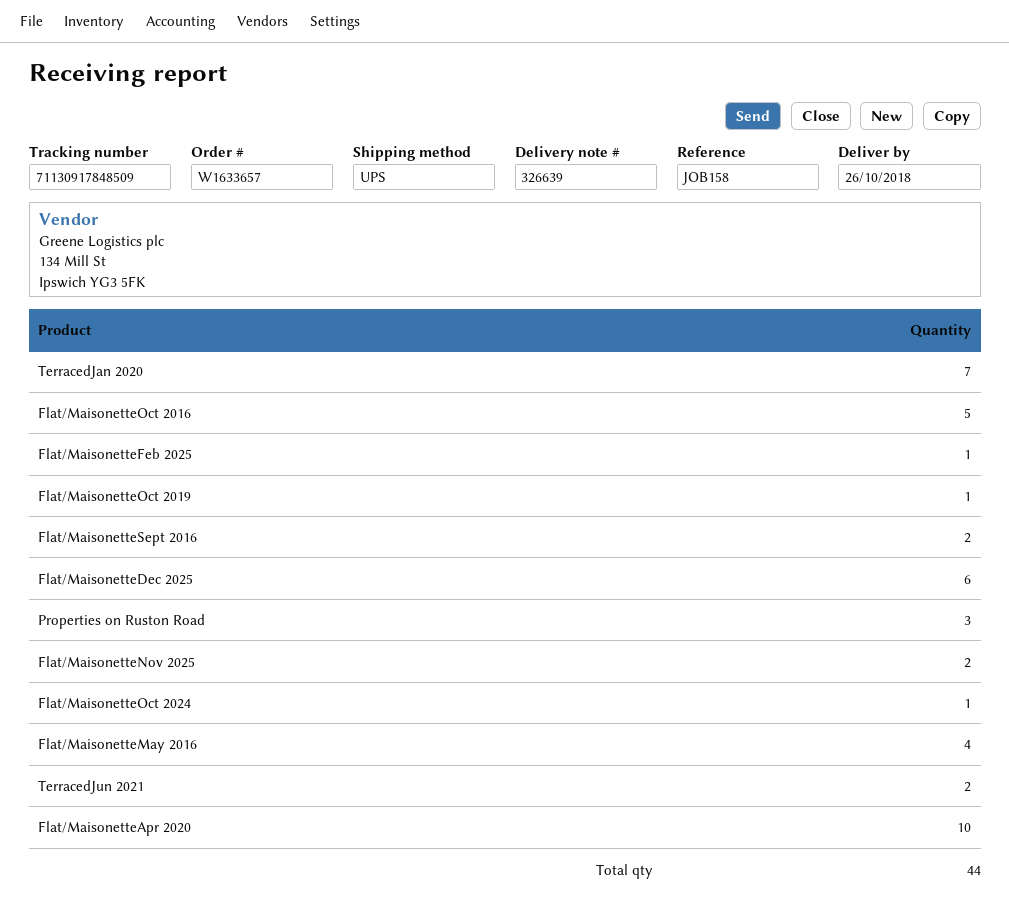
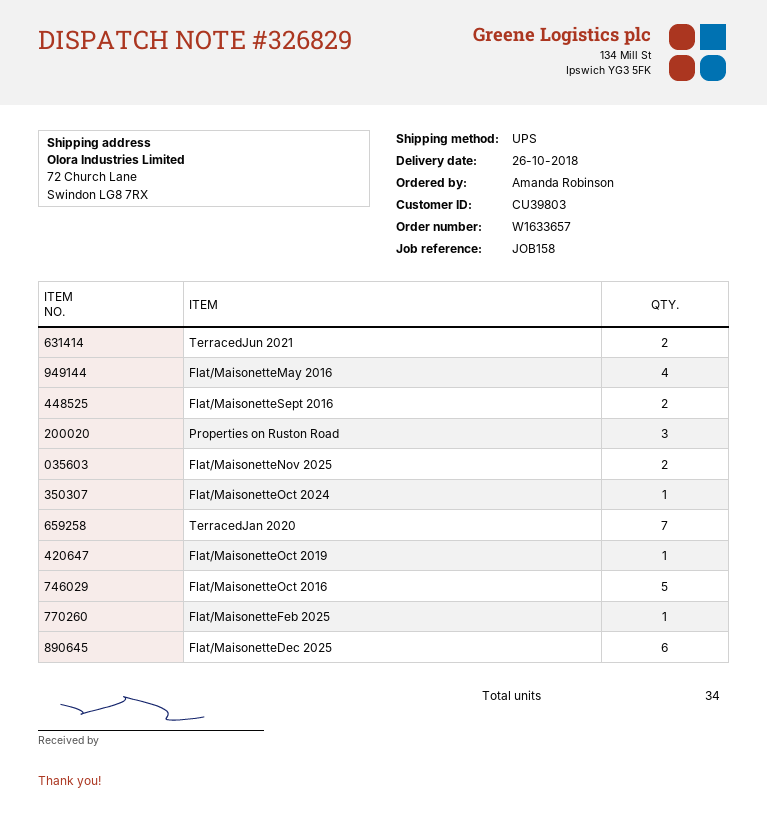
delivery note number: 326639 -> 326829
Flat/MaisonetteApr 2020: 10 -> none
total quantity: 44 -> 34

